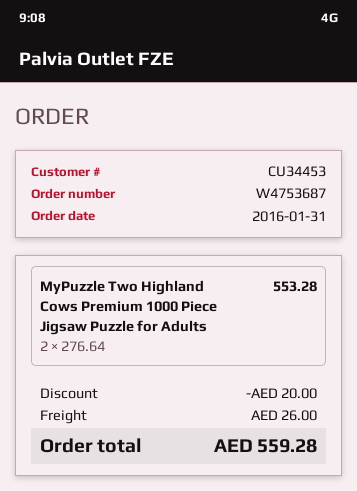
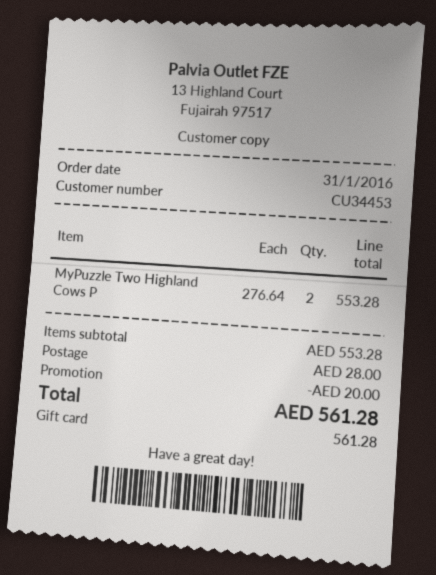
shipping: 26.00 -> 28.00
total: 559.28 -> 561.28

